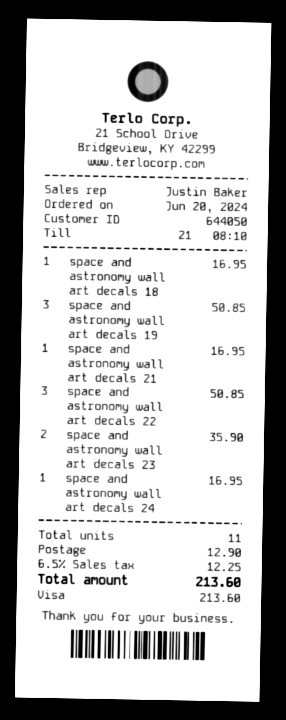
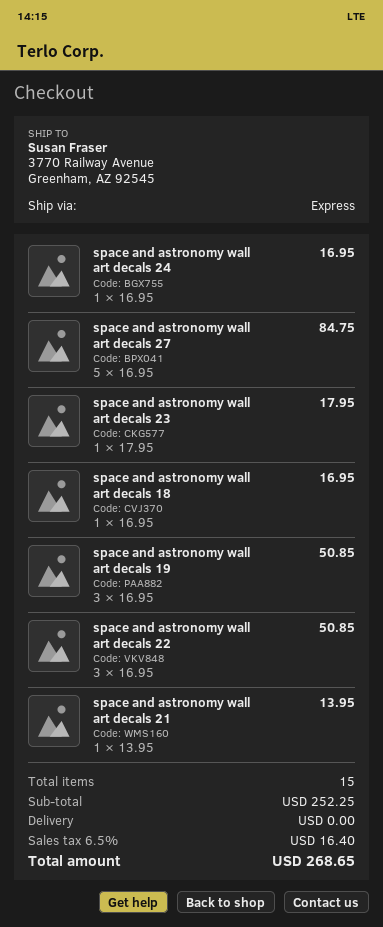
space and astronomy wall art decals 21: 1 for 16.95 -> 1 for 13.95
space and astronomy wall art decals 23: 2 for 35.90 -> 1 for 17.95
space and astronomy wall art decals 27: none -> 5 for 84.75
total quantity: 11 -> 15
shipping: 12.90 -> 0.00
tax: 6.5% = 12.25 -> 6.5% = 16.40
total: 213.60 -> 268.65

